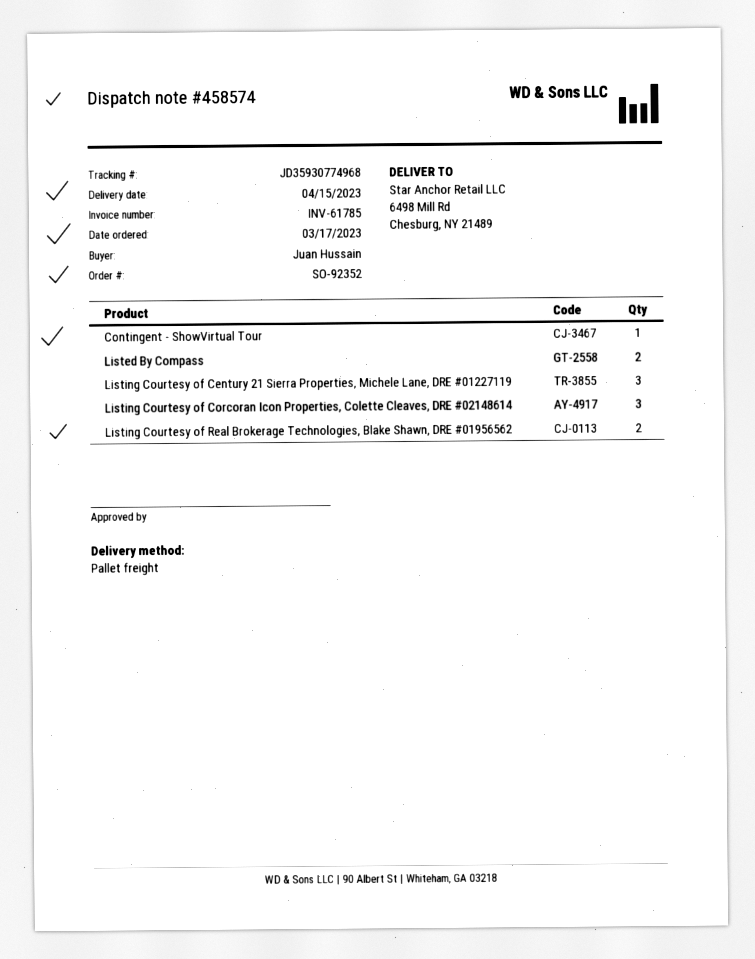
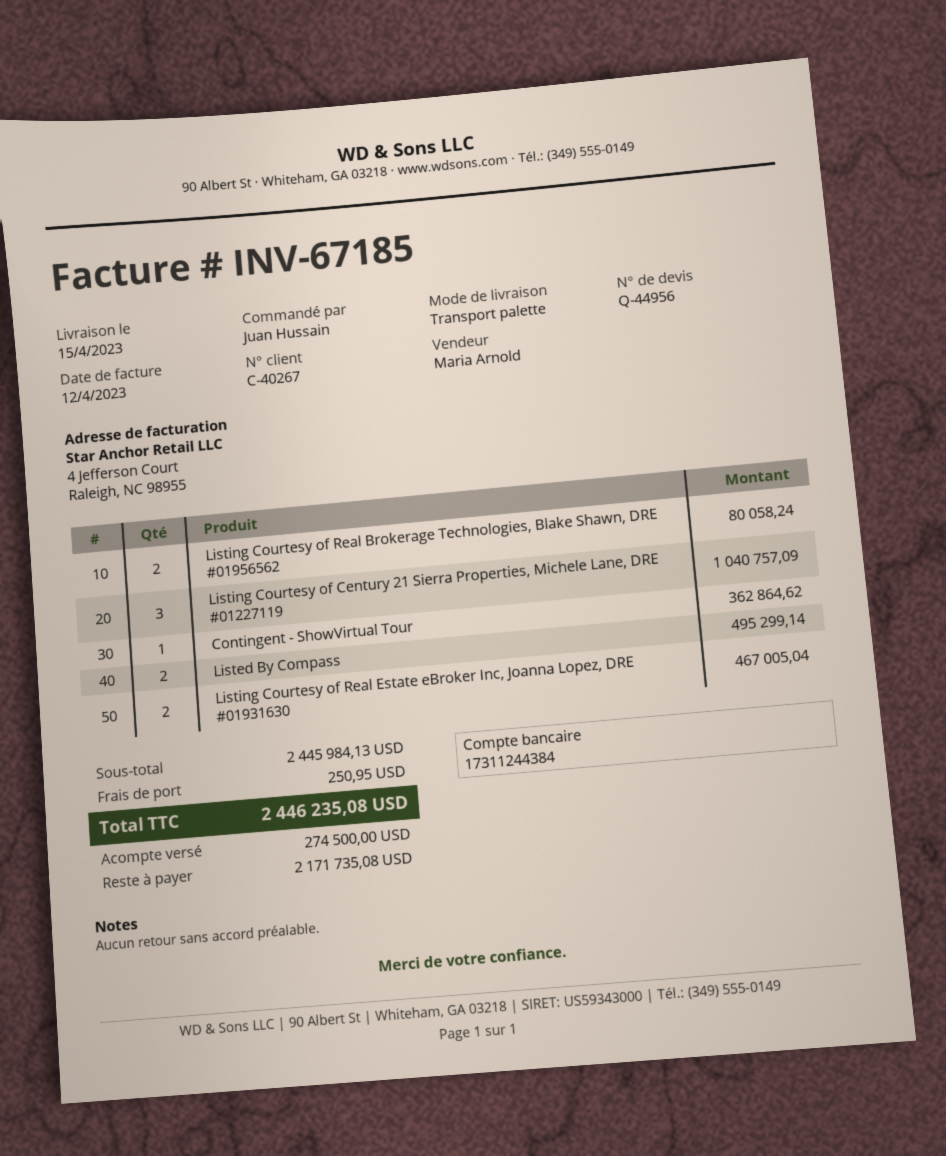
invoice number: INV-61785 -> INV-67185
Listing Courtesy of Corcoran Icon Properties, Colette Cleaves, DRE #02148614: 3 -> none
Listing Courtesy of Real Estate eBroker Inc, Joanna Lopez, DRE #01931630: none -> 2

